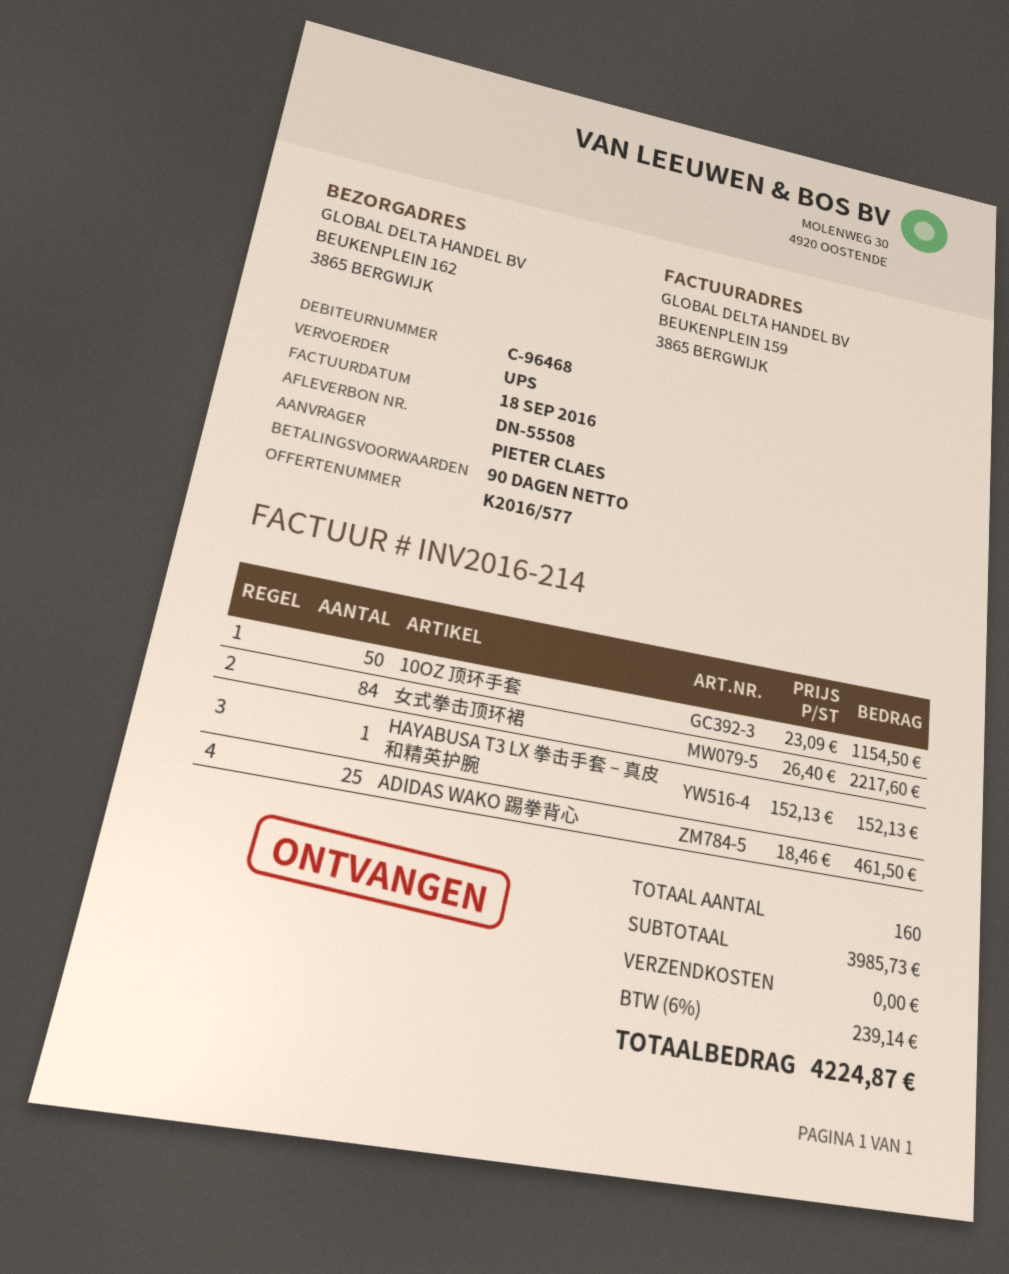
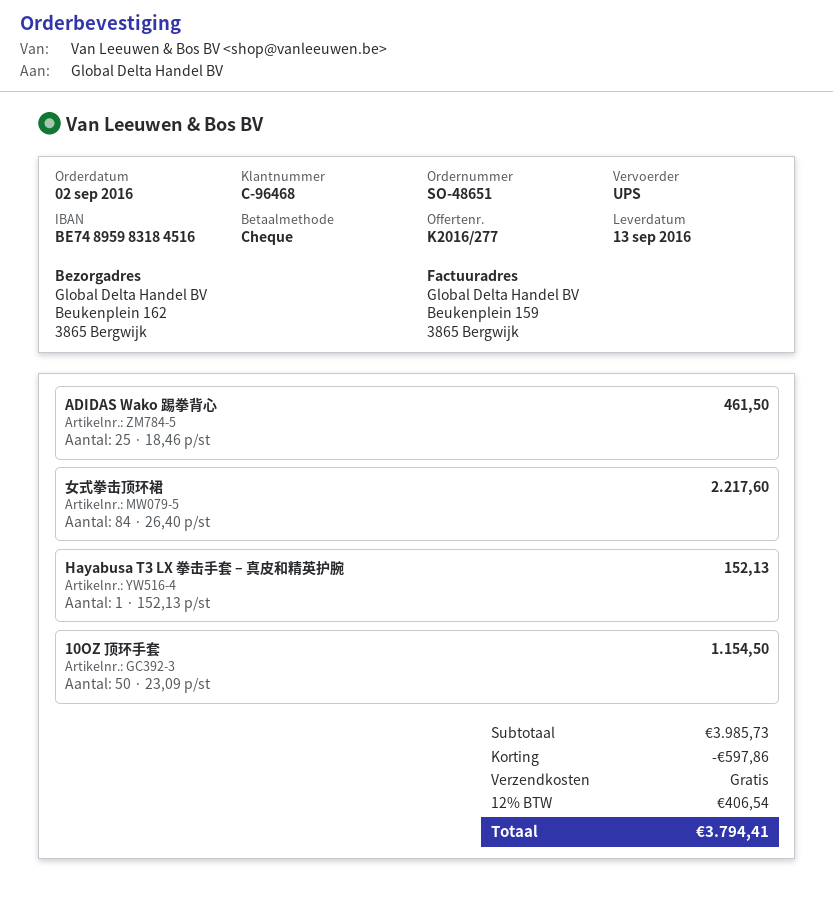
quote number: K2016/577 -> K2016/277
discount: none -> 597.86
tax: 6% = 239.14 -> 12% = 406.54
total: 4224.87 -> 3794.41

